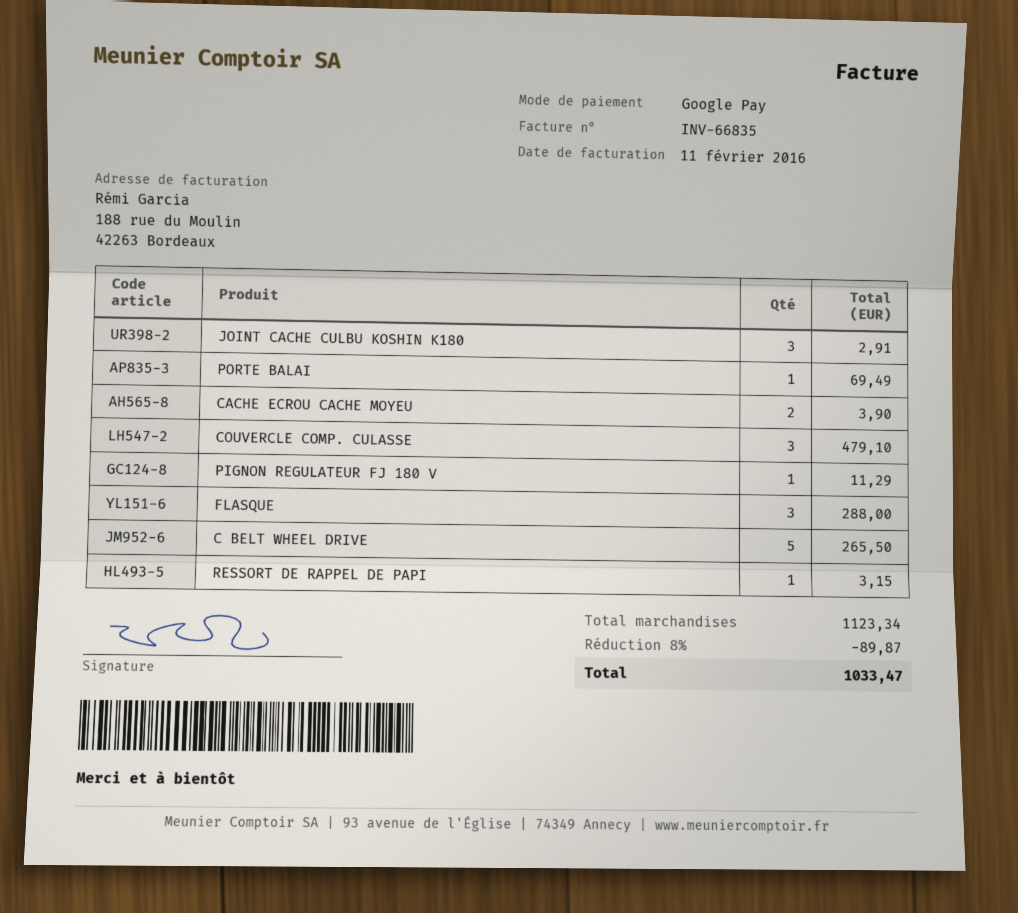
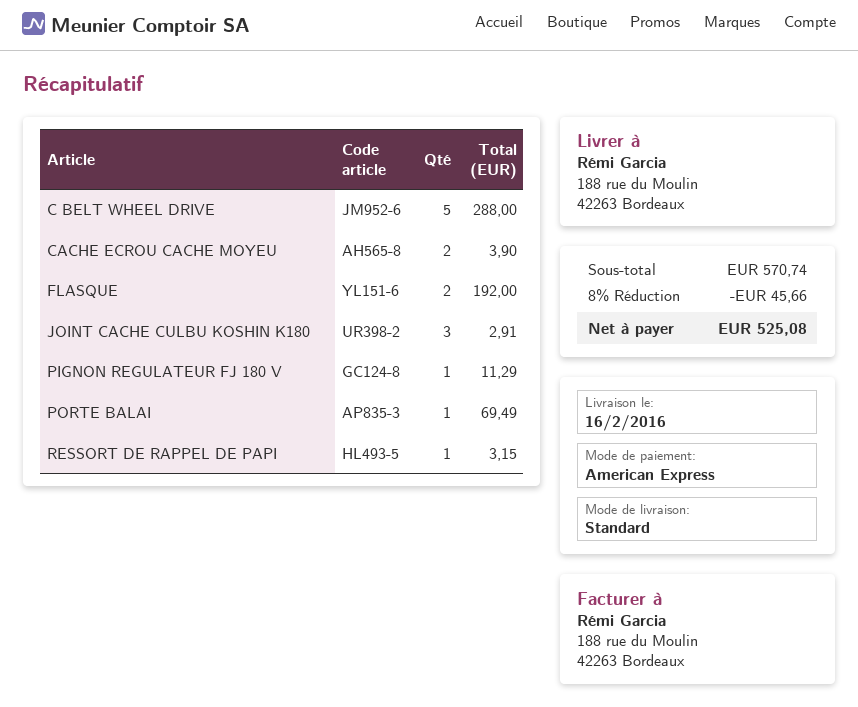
payment method: Google Pay -> American Express
COUVERCLE COMP. CULASSE: 3 for 479.10 -> none
FLASQUE: 3 for 288.00 -> 2 for 192.00
C BELT WHEEL DRIVE: 5 for 265.50 -> 5 for 288.00
subtotal: 1123.34 -> 570.74
discount: 8% = 89.87 -> 8% = 45.66
total: 1033.47 -> 525.08

